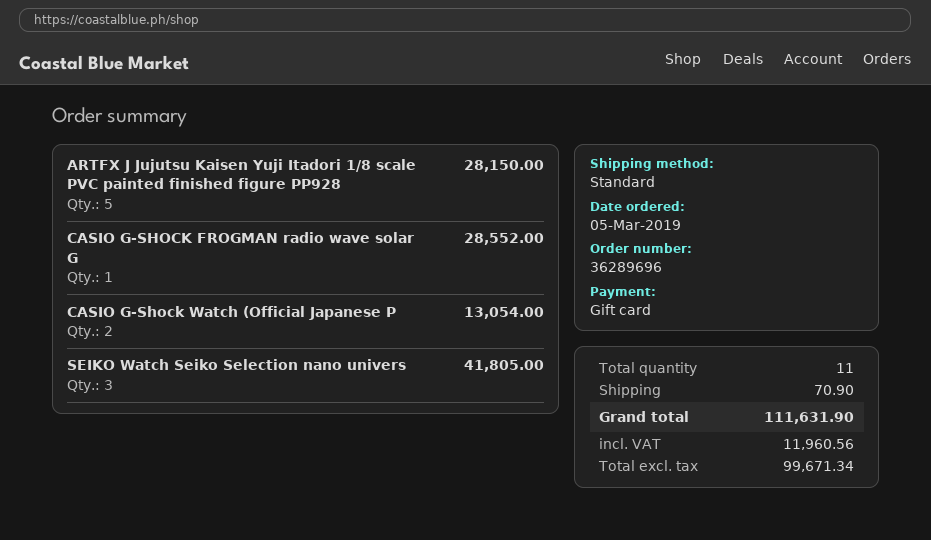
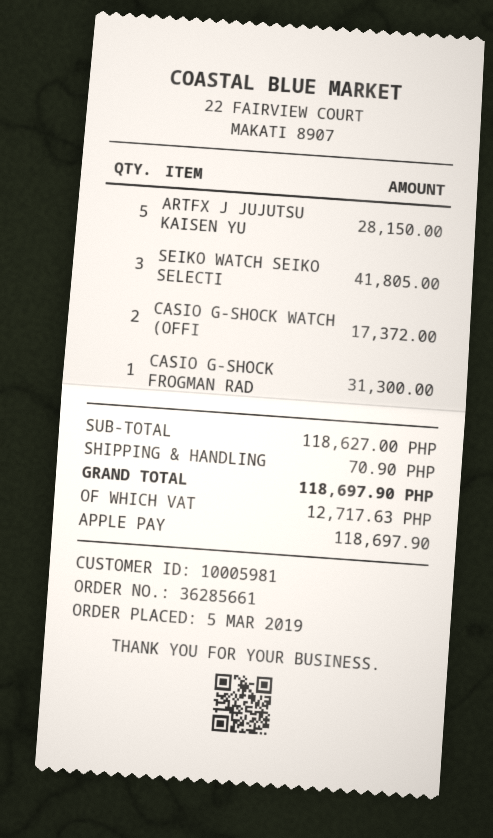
order number: 36289696 -> 36285661
payment method: gift card -> Apple Pay
CASIO G-SHOCK FROGMAN radio wave solar G: 1 for 28552.00 -> 1 for 31300.00
CASIO G-Shock Watch (Official Japanese P: 2 for 13054.00 -> 2 for 17372.00
tax: 11960.56 -> 12717.63
total: 111631.90 -> 118697.90

